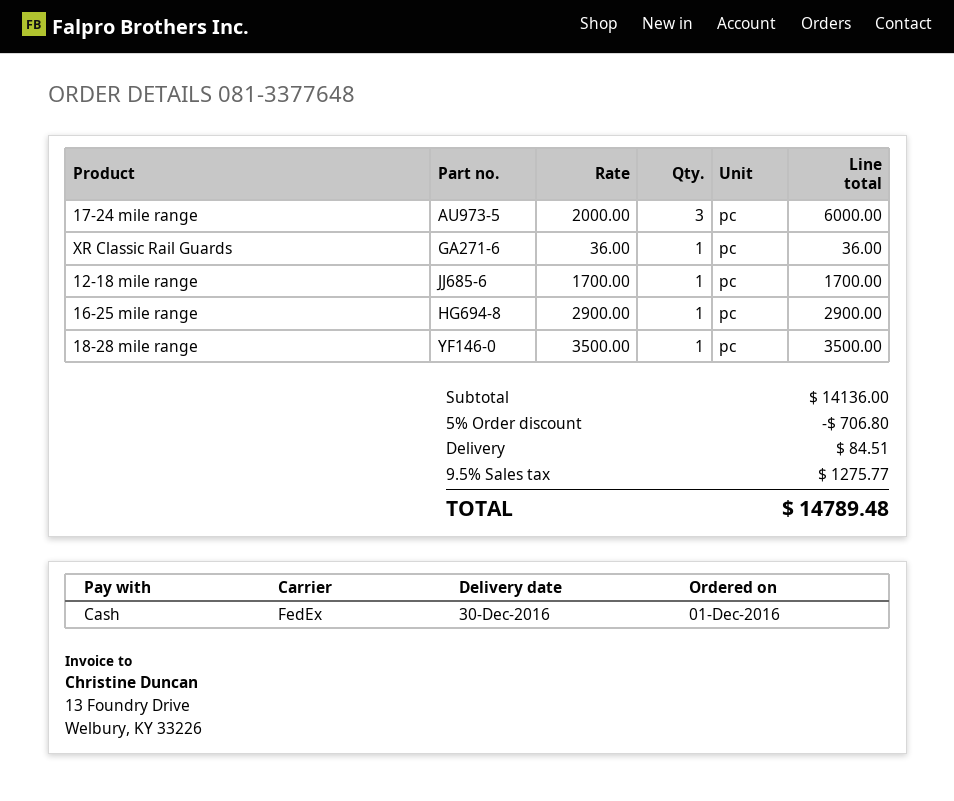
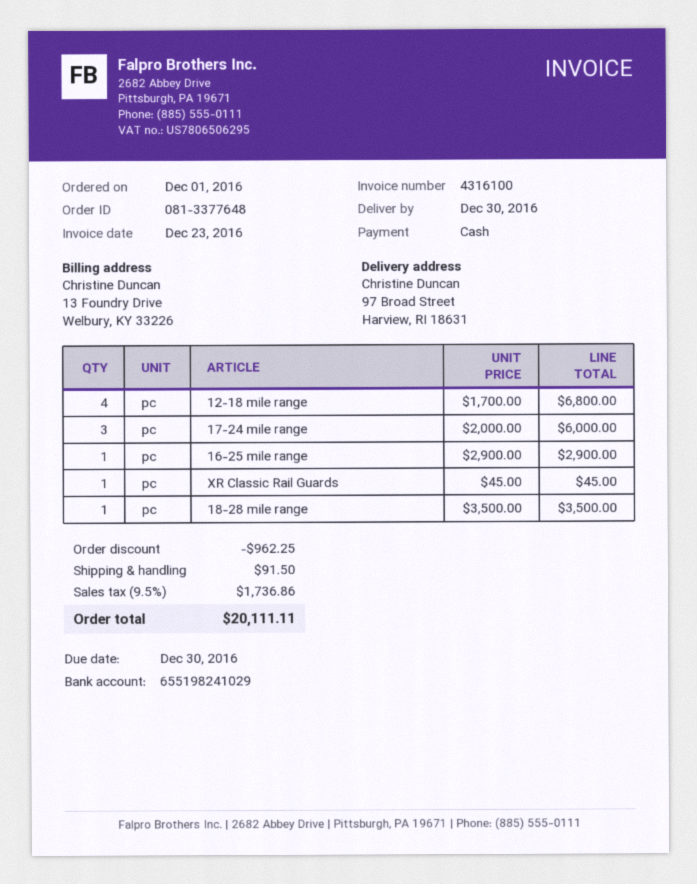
XR Classic Rail Guards: 1 x 36.00 = 36.00 -> 1 x 45.00 = 45.00
12-18 mile range: 1 x 1700.00 = 1700.00 -> 4 x 1700.00 = 6800.00
discount: 706.80 -> 962.25
shipping: 84.51 -> 91.50
tax: 9.5% = 1275.77 -> 9.5% = 1736.86
total: 14789.48 -> 20111.11

